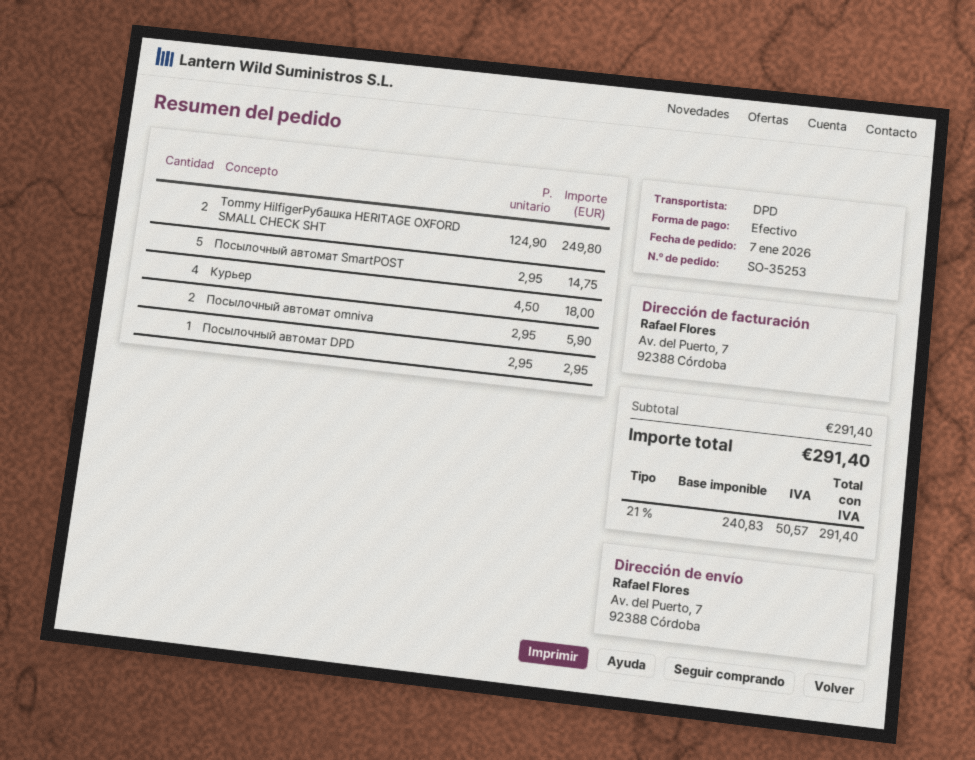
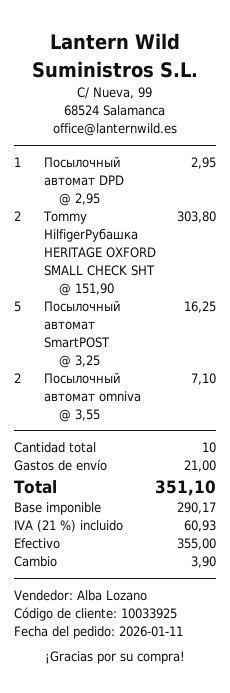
order date: 2026-01-07 -> 2026-01-11
Tommy HilfigerРубашка HERITAGE OXFORD SMALL CHECK SHT: 2 x 124.90 = 249.80 -> 2 x 151.90 = 303.80
Посылочный автомат SmartPOST: 5 x 2.95 = 14.75 -> 5 x 3.25 = 16.25
Курьер: 4 x 4.50 = 18.00 -> none
Посылочный автомат omniva: 2 x 2.95 = 5.90 -> 2 x 3.55 = 7.10
shipping: none -> 21.00
net: 240.83 -> 290.17
tax: 21% = 50.57 -> 21% = 60.93
total: 291.40 -> 351.10

